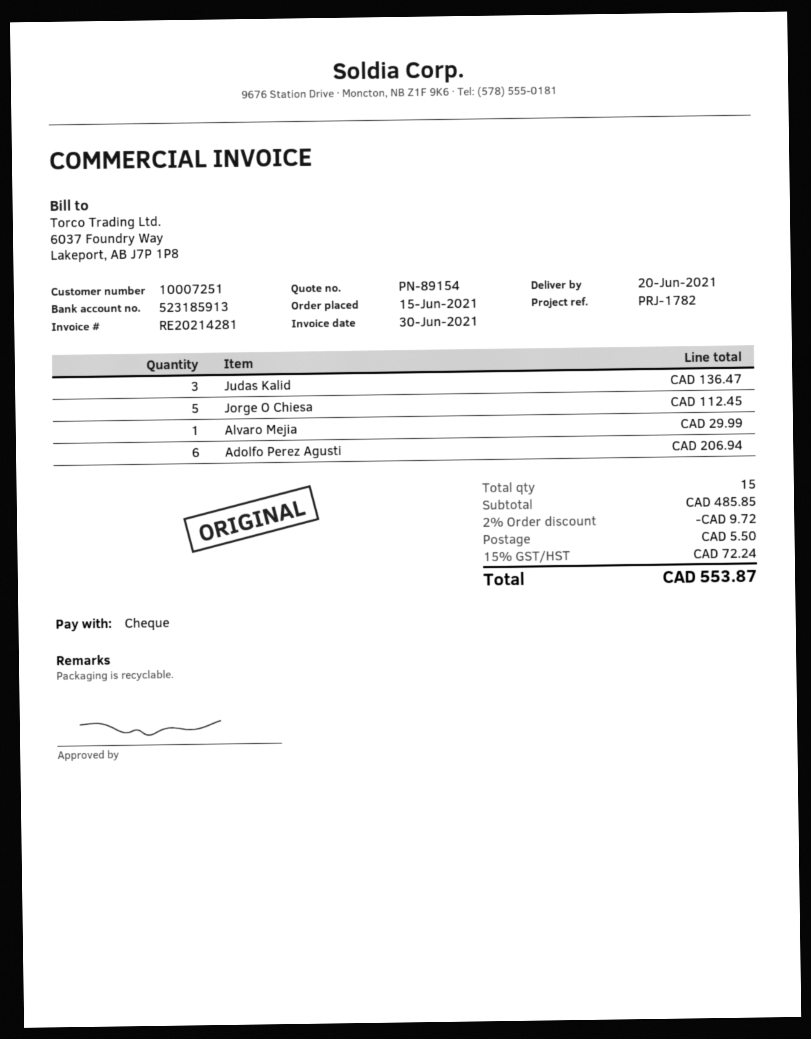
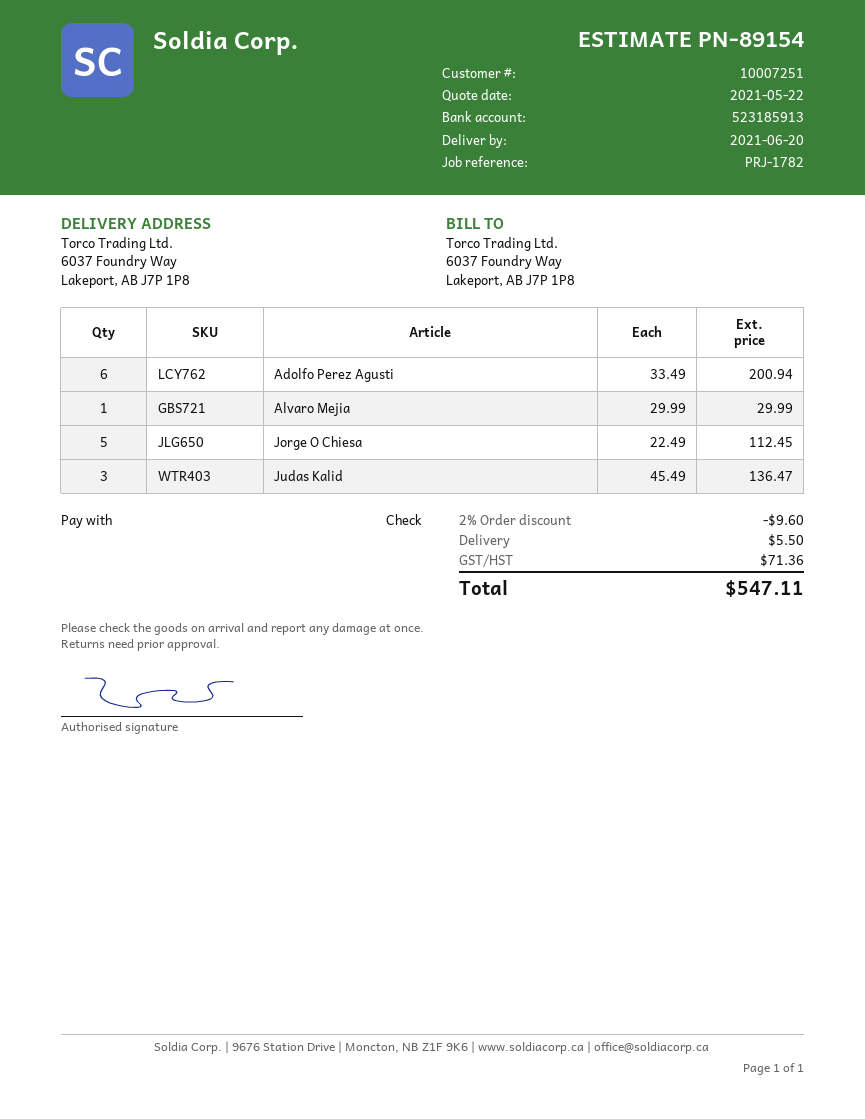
Adolfo Perez Agusti: 6 for 206.94 -> 6 for 200.94
discount: 2% = 9.72 -> 2% = 9.60
tax: 72.24 -> 71.36
total: 553.87 -> 547.11

